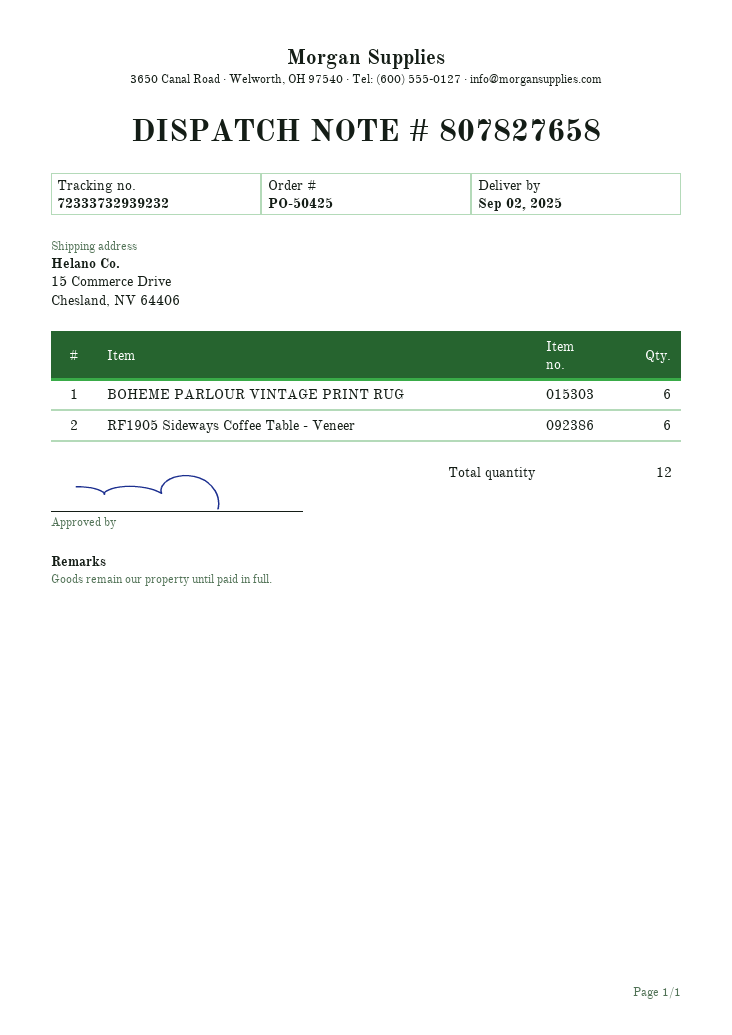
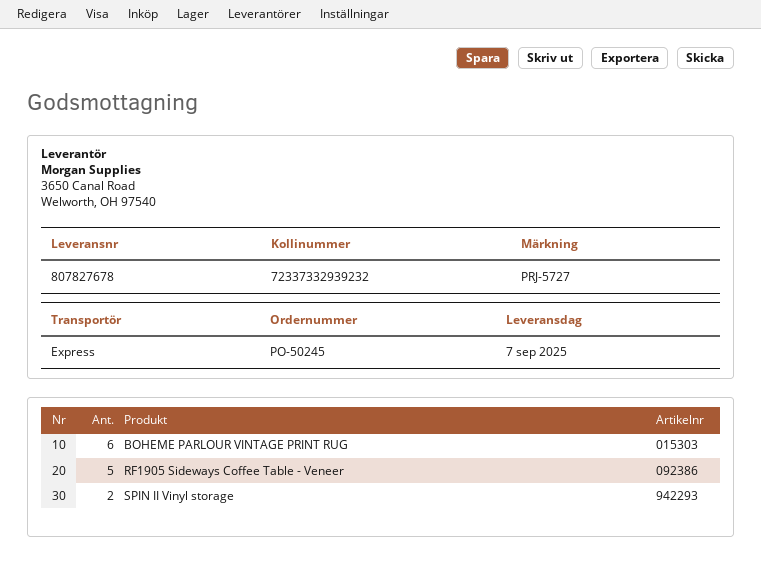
order number: PO-50425 -> PO-50245
delivery note number: 807827658 -> 807827678
delivery date: 2025-09-02 -> 2025-09-07
tracking number: 72333732939232 -> 72337332939232
RF1905 Sideways Coffee Table - Veneer: 6 -> 5
SPIN II Vinyl storage: none -> 2

